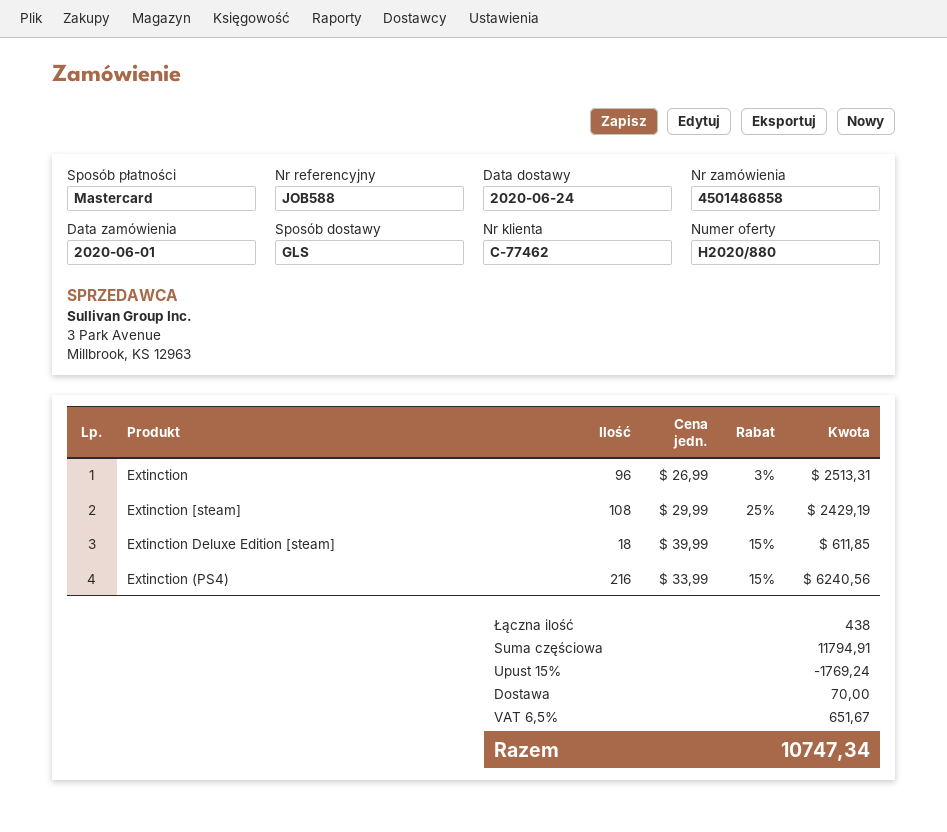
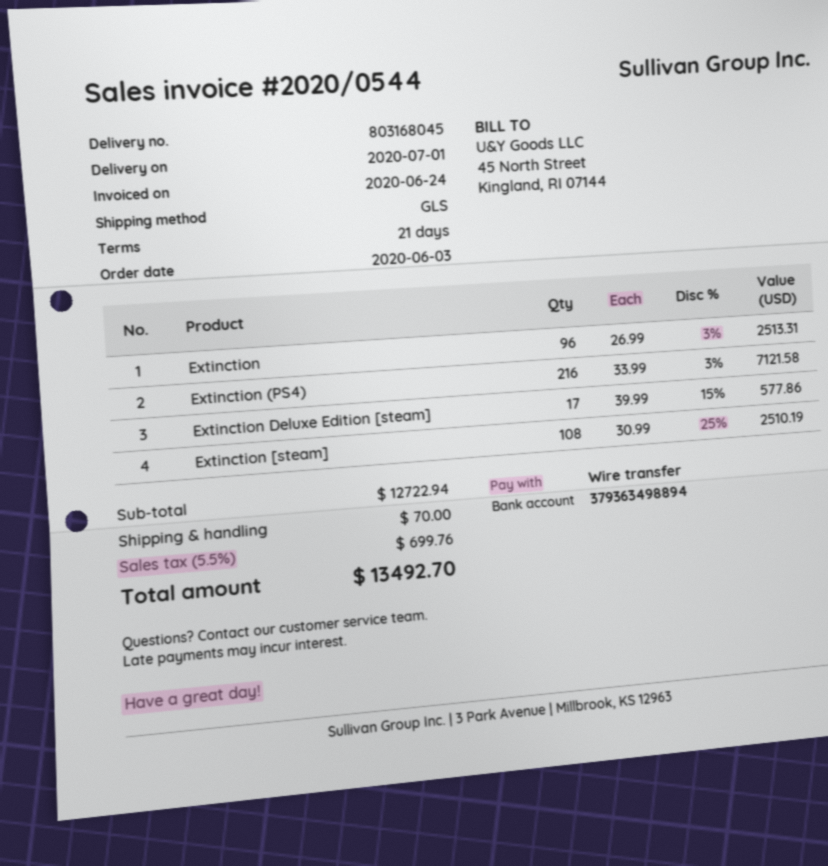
order date: 2020-06-01 -> 2020-06-03
delivery date: 2020-06-24 -> 2020-07-01
payment method: Mastercard -> bank transfer
Extinction [steam]: 108 x 29.99 - 25% = 2429.19 -> 108 x 30.99 - 25% = 2510.19
Extinction Deluxe Edition [steam]: 18 x 39.99 - 15% = 611.85 -> 17 x 39.99 - 15% = 577.86
Extinction (PS4): 216 x 33.99 - 15% = 6240.56 -> 216 x 33.99 - 3% = 7121.58
subtotal: 11794.91 -> 12722.94
discount: 15% = 1769.24 -> none
tax: 6.5% = 651.67 -> 5.5% = 699.76
total: 10747.34 -> 13492.70

